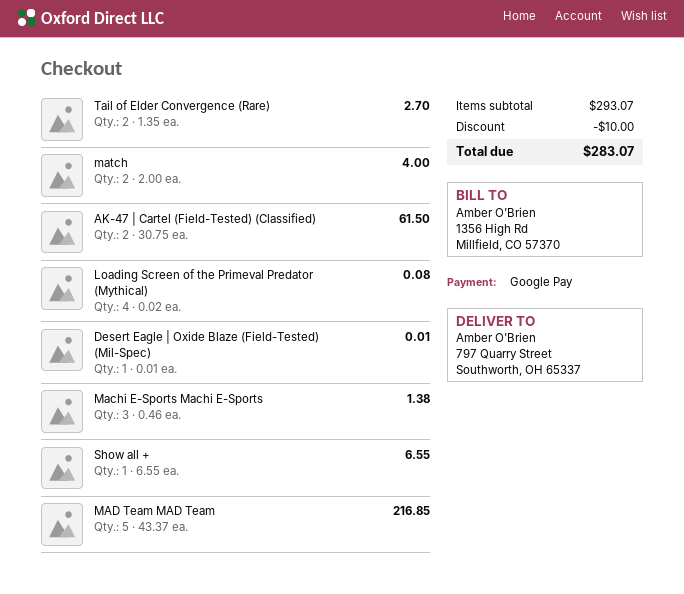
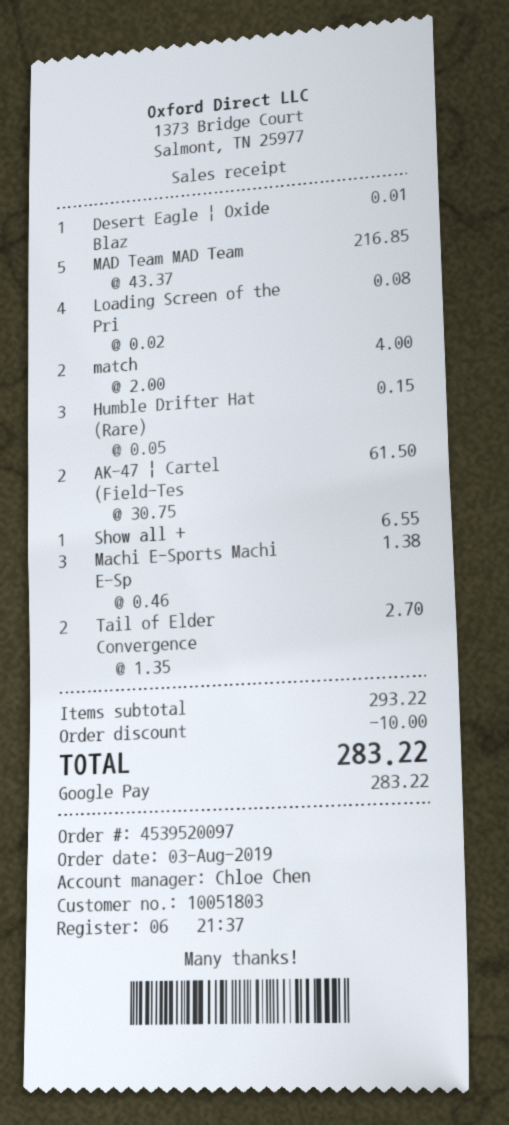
Humble Drifter Hat (Rare): none -> 3 x 0.05 = 0.15
subtotal: 293.07 -> 293.22
total: 283.07 -> 283.22

